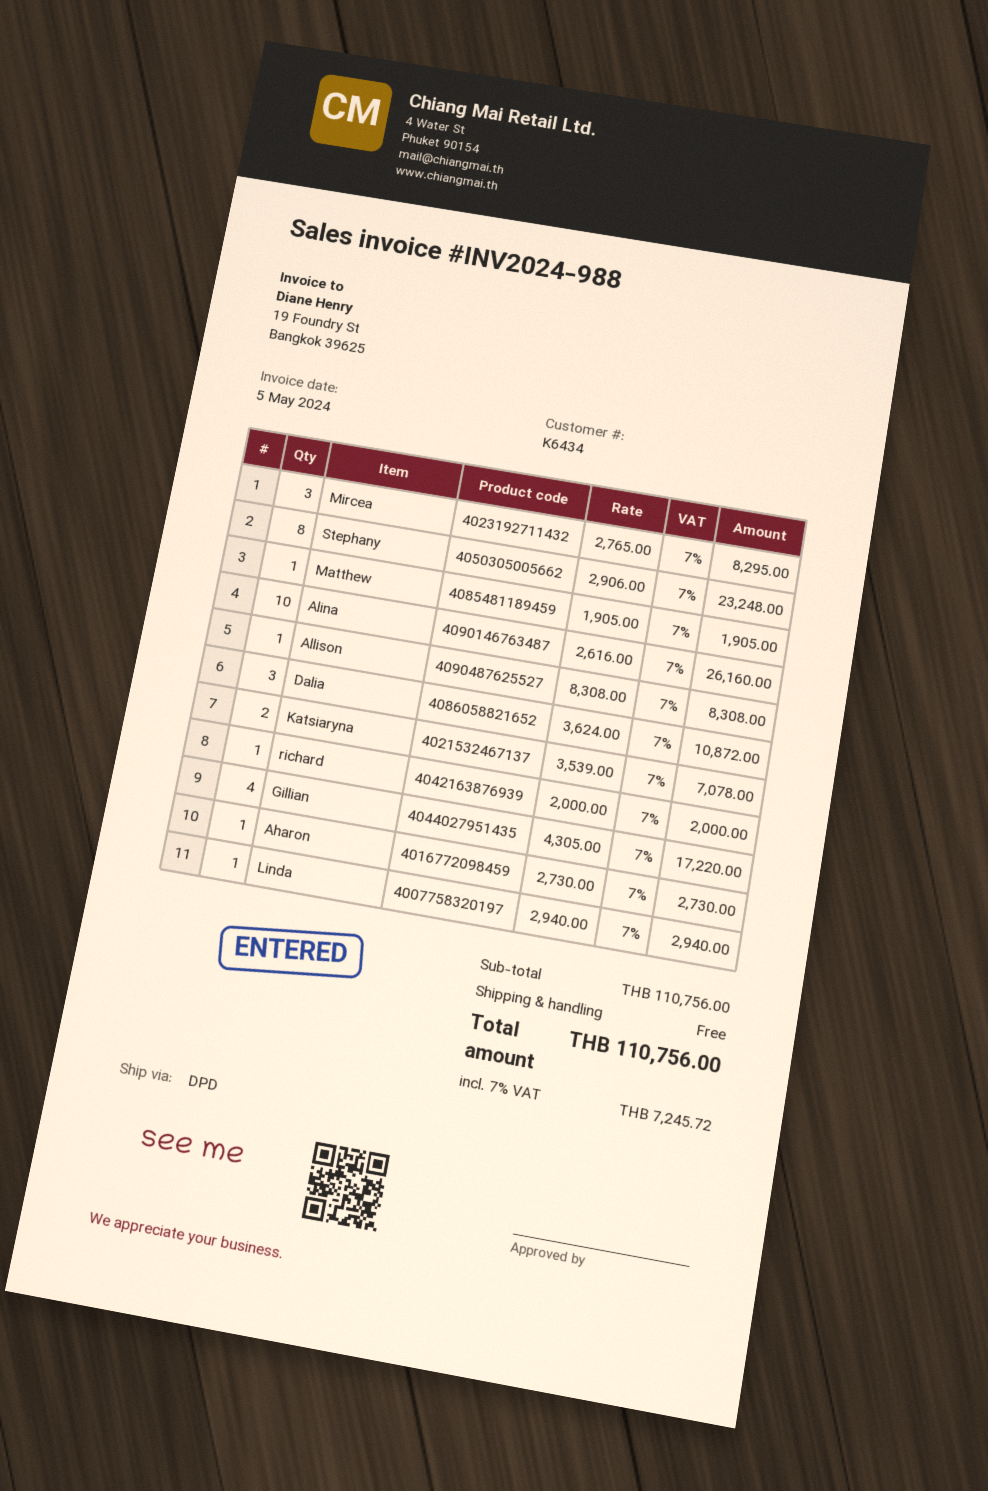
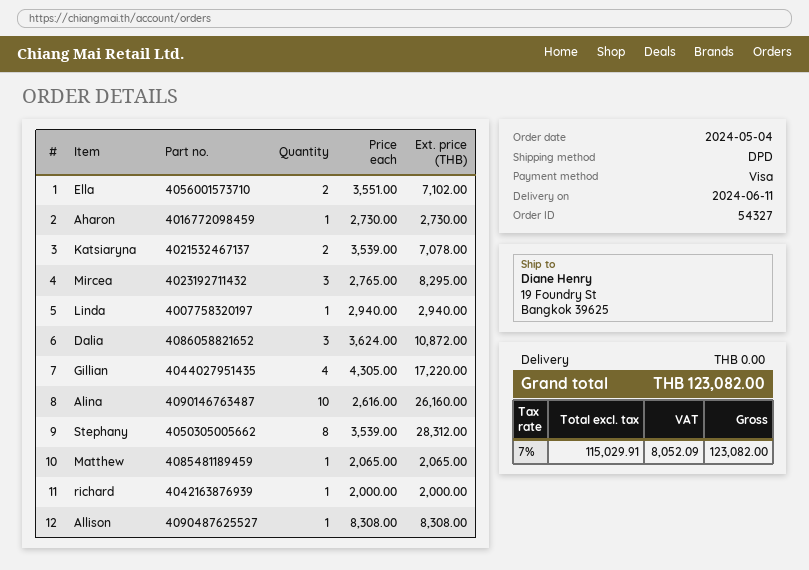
Stephany: 8 x 2906.00 = 23248.00 -> 8 x 3539.00 = 28312.00
Matthew: 1 x 1905.00 = 1905.00 -> 1 x 2065.00 = 2065.00
Ella: none -> 2 x 3551.00 = 7102.00
tax: 7% = 7245.72 -> 7% = 8052.09
total: 110756.00 -> 123082.00

